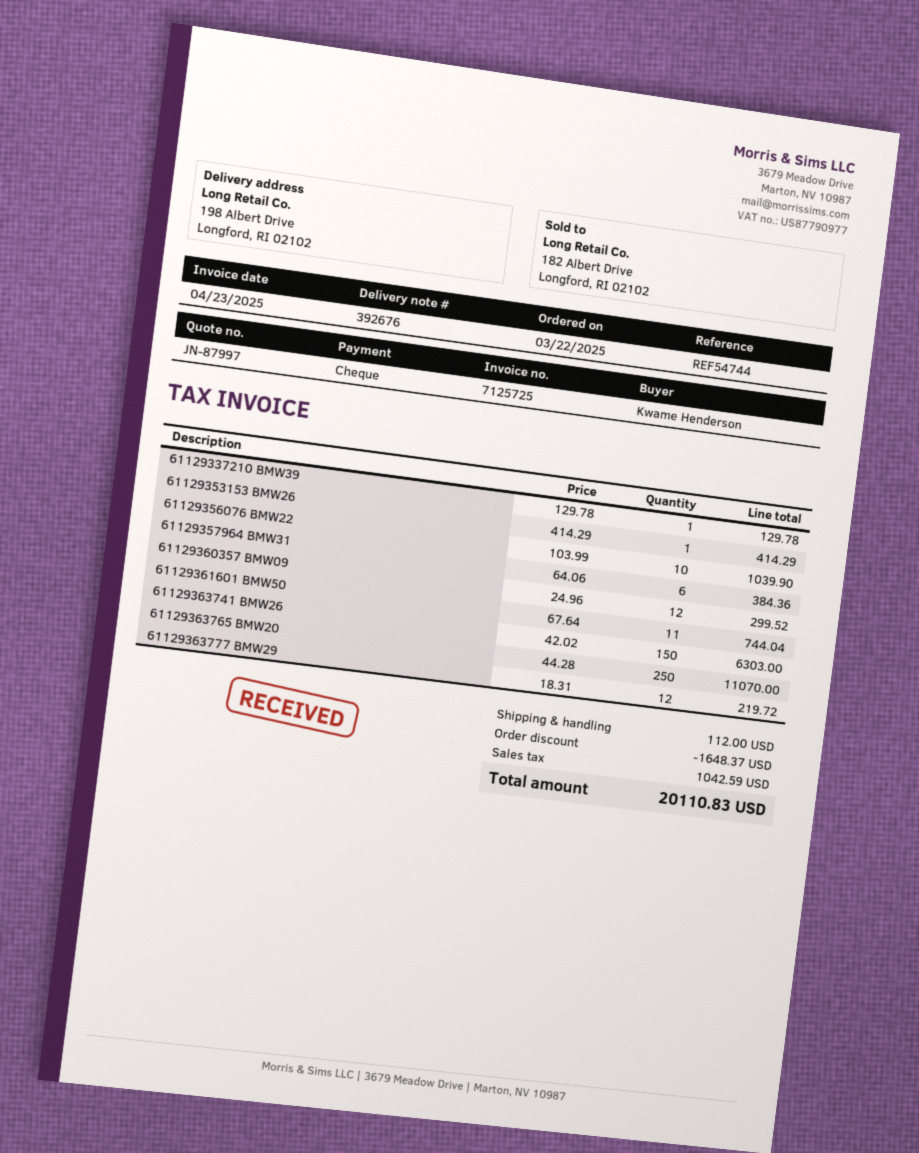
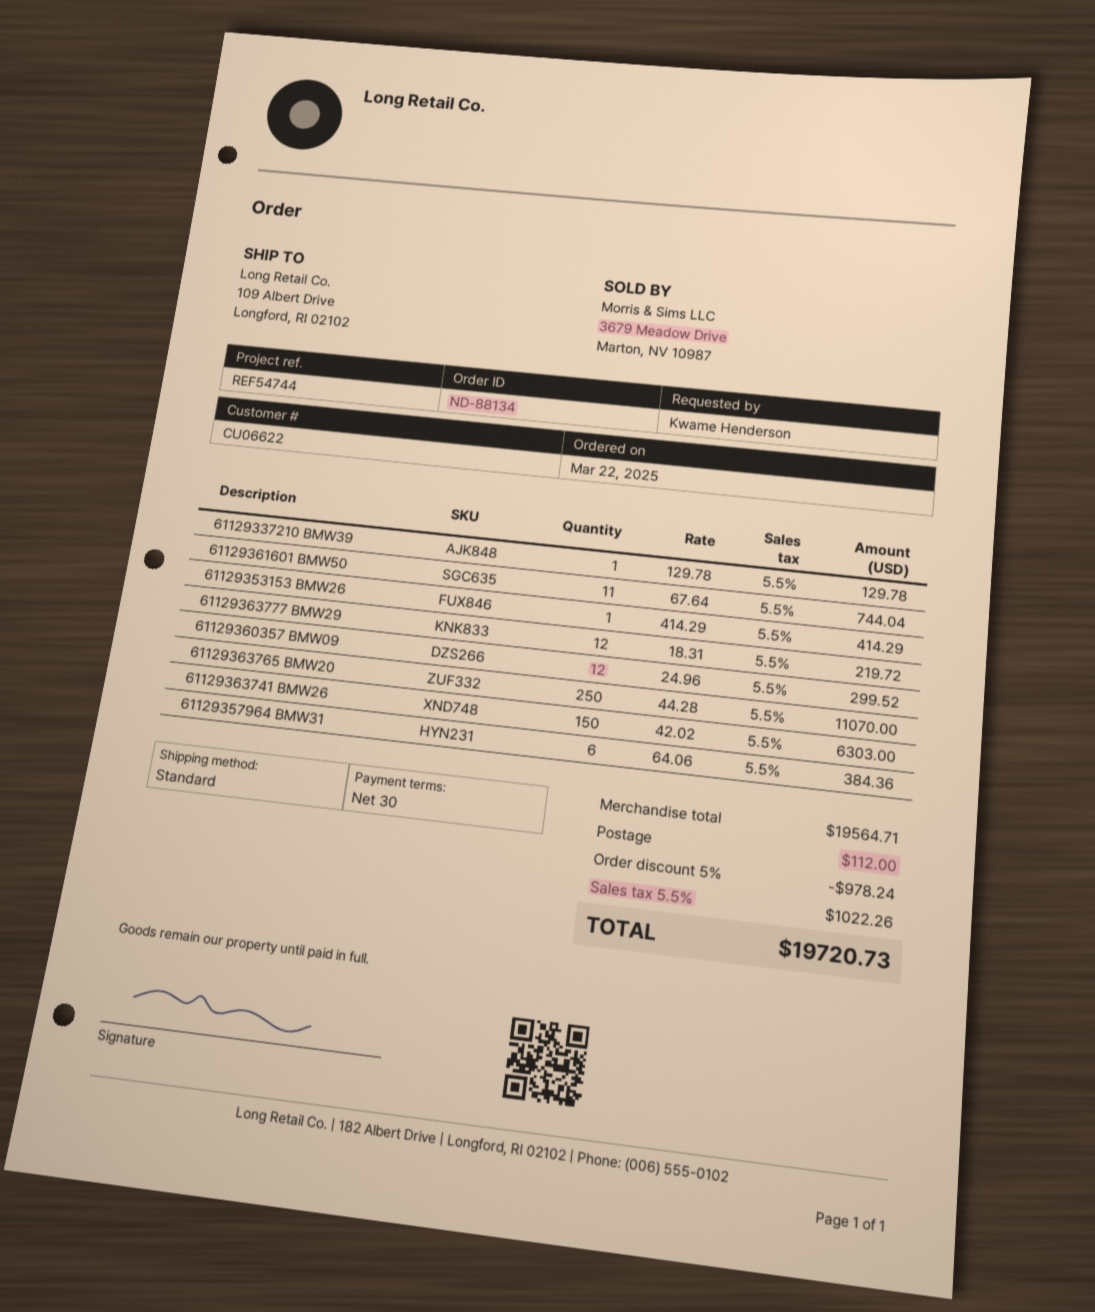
ship to: 198 Albert Drive, Longford, RI 02102 -> 109 Albert Drive, Longford, RI 02102
61129356076 BMW22: 10 x 103.99 = 1039.90 -> none
discount: 1648.37 -> 978.24
tax: 1042.59 -> 1022.26
total: 20110.83 -> 19720.73

